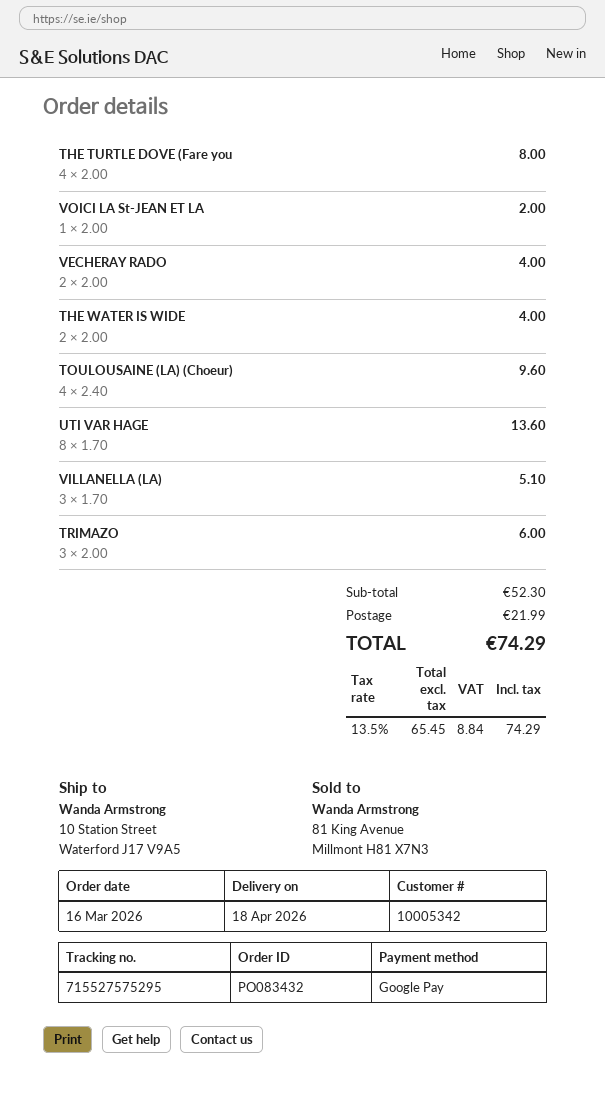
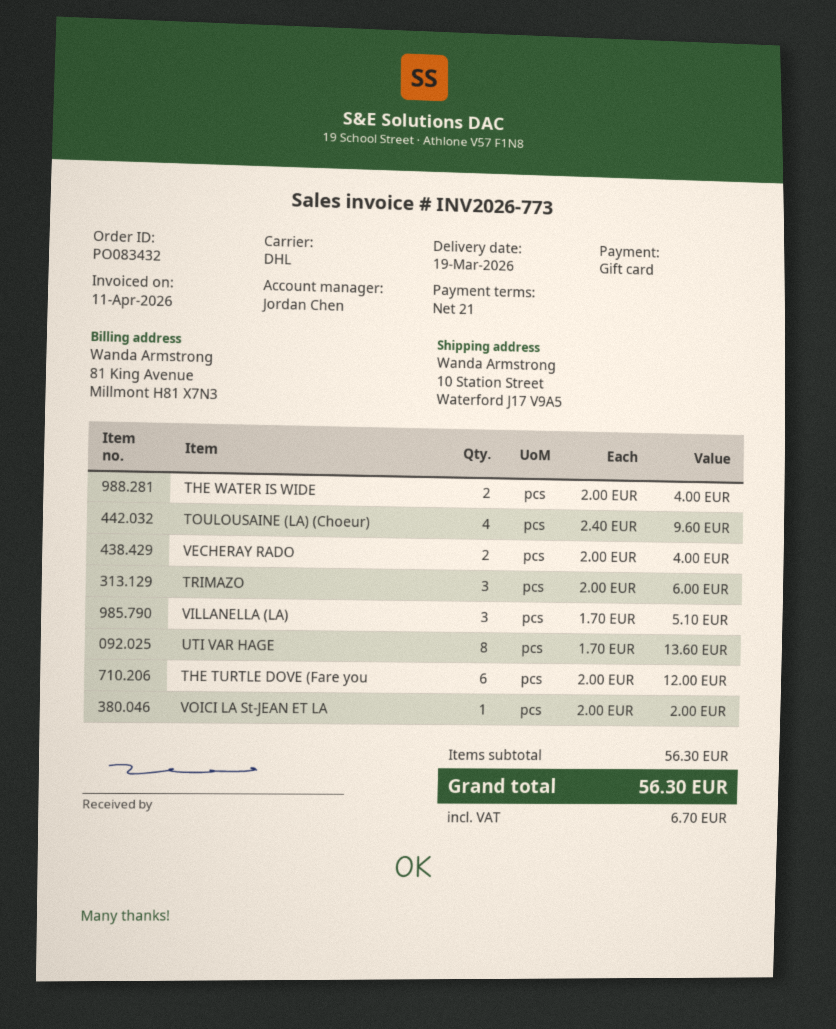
delivery date: 2026-04-18 -> 2026-03-19
payment method: Google Pay -> gift card
THE TURTLE DOVE (Fare you: 4 x 2.00 = 8.00 -> 6 x 2.00 = 12.00
subtotal: 52.30 -> 56.30
shipping: 21.99 -> none
tax: 8.84 -> 6.70
total: 74.29 -> 56.30

